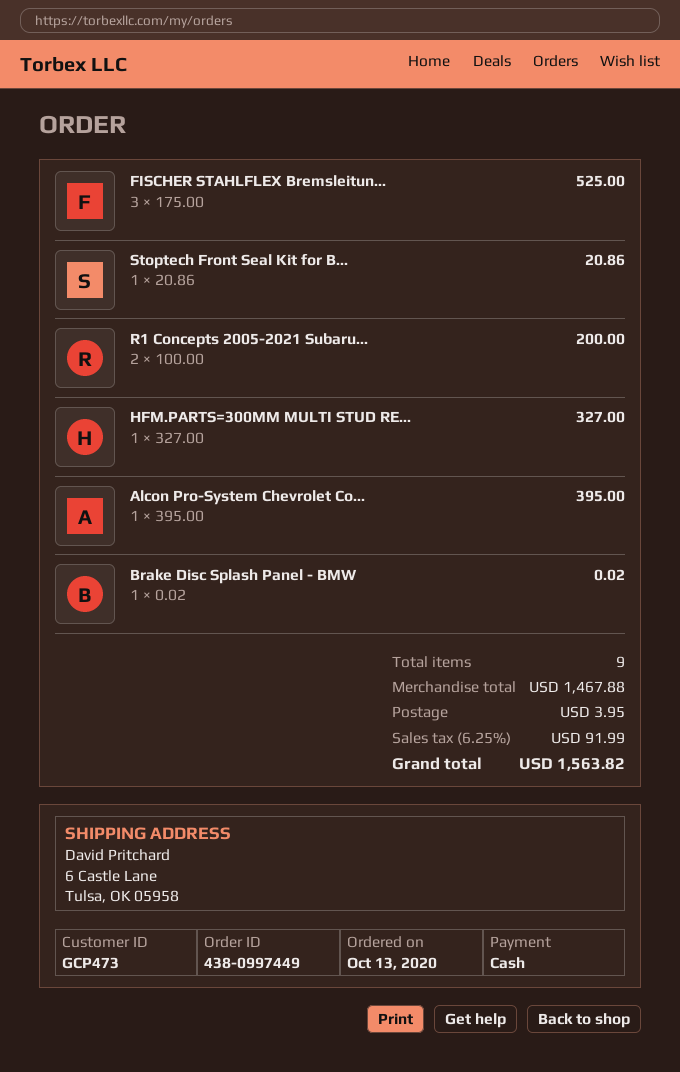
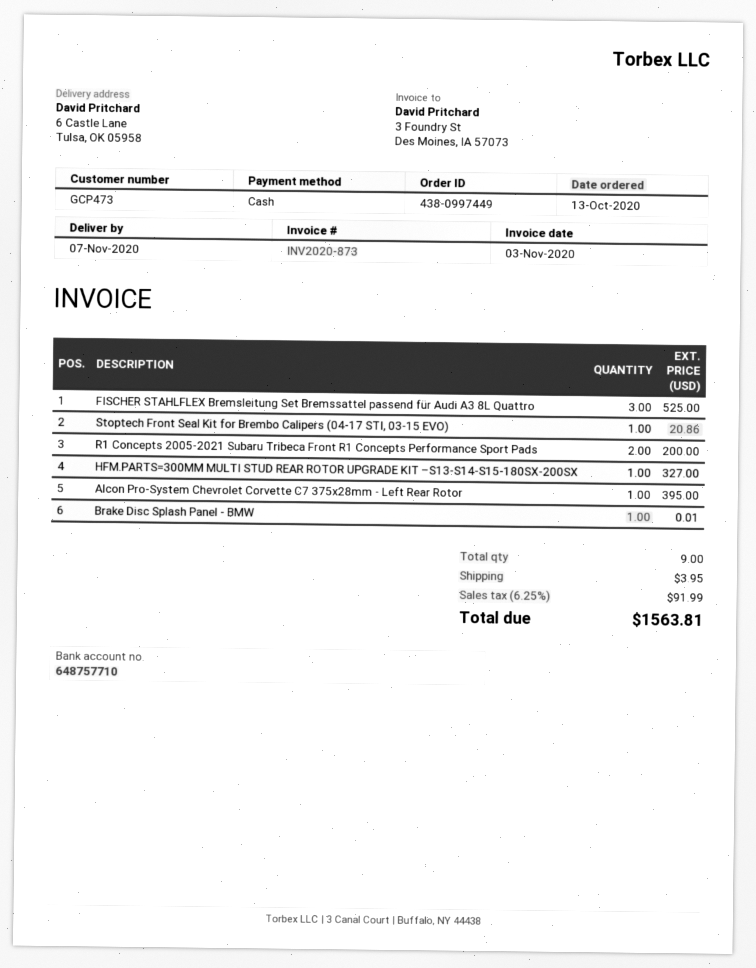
Brake Disc Splash Panel - BMW: 1 for 0.02 -> 1 for 0.01
total: 1563.82 -> 1563.81

